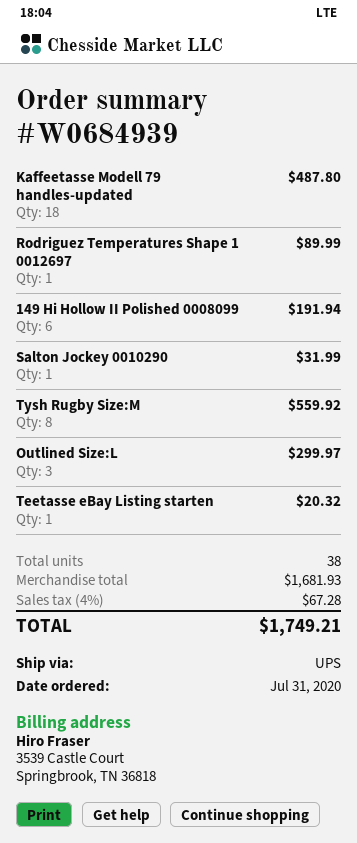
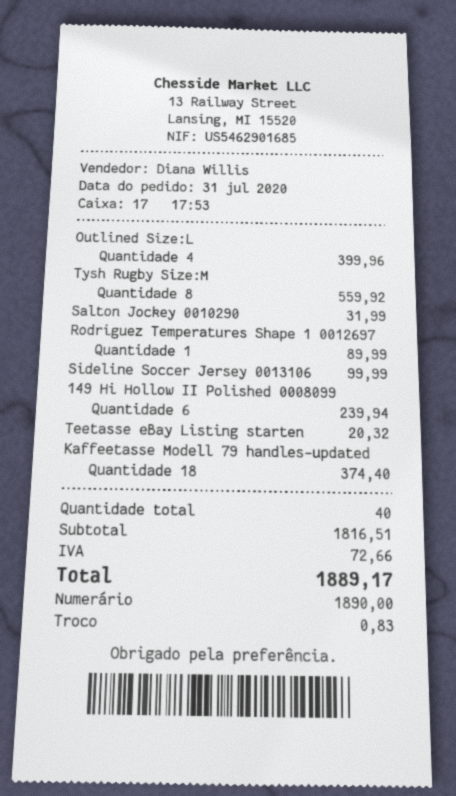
Kaffeetasse Modell 79 handles-updated: 18 for 487.80 -> 18 for 374.40
149 Hi Hollow II Polished 0008099: 6 for 191.94 -> 6 for 239.94
Outlined Size:L: 3 for 299.97 -> 4 for 399.96
Sideline Soccer Jersey 0013106: none -> 1 for 99.99
total quantity: 38 -> 40
subtotal: 1681.93 -> 1816.51
tax: 67.28 -> 72.66
total: 1749.21 -> 1889.17

